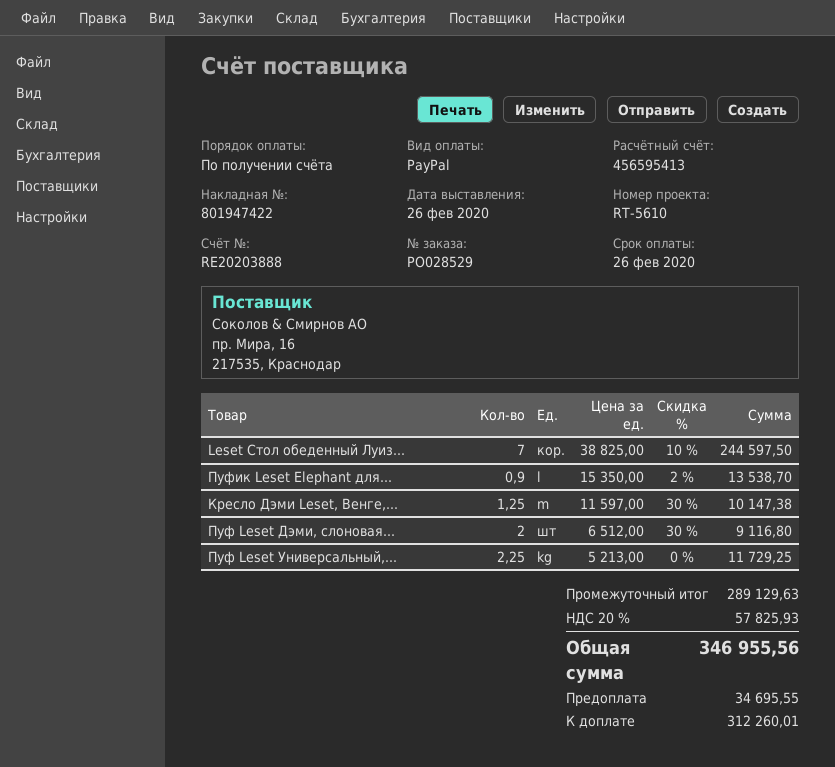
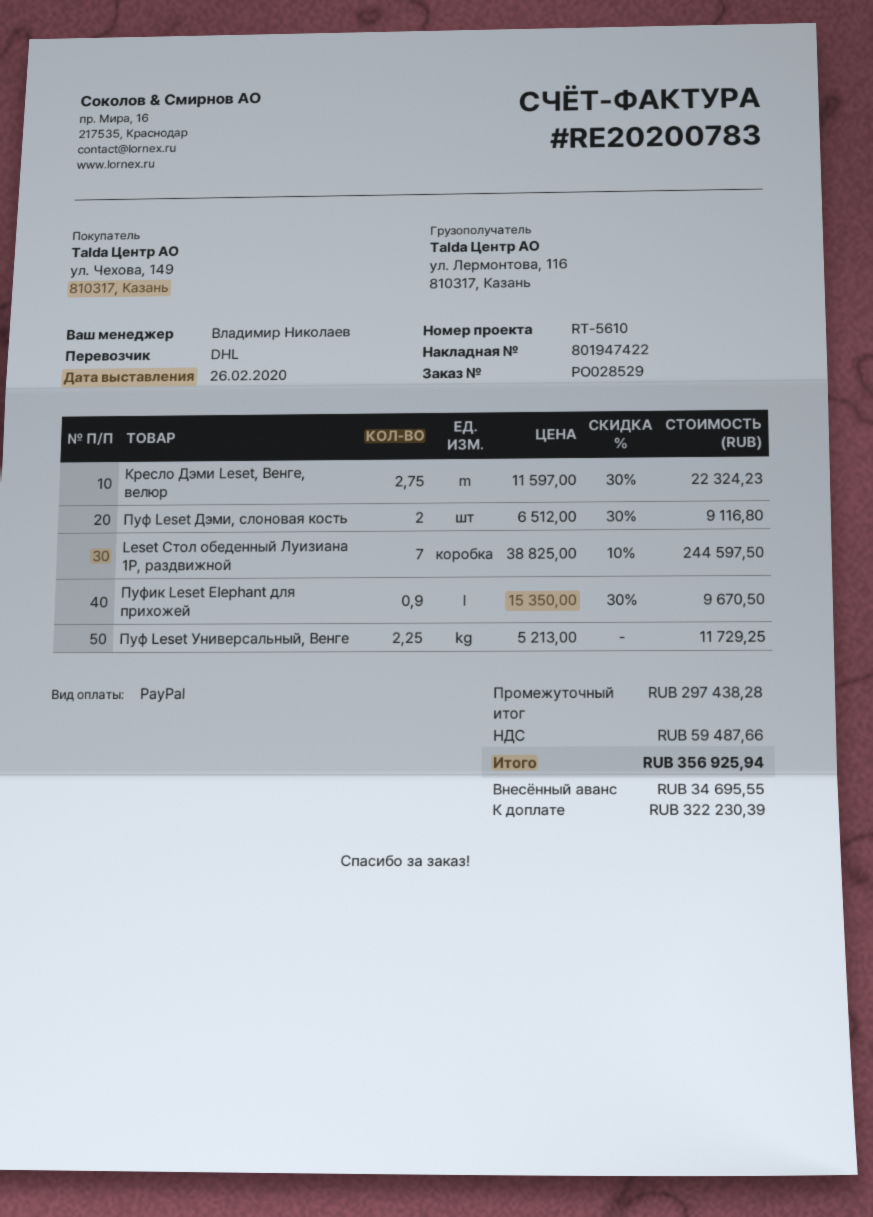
invoice number: RE20203888 -> RE20200783
Пуфик Leset Elephant для...: 0.9 x 15350.00 - 2% = 13538.70 -> 0.9 x 15350.00 - 30% = 9670.50
Кресло Дэми Leset, Венге,...: 1.25 x 11597.00 - 30% = 10147.38 -> 2.75 x 11597.00 - 30% = 22324.23
subtotal: 289129.63 -> 297438.28
tax: 57825.93 -> 59487.66
total: 346955.56 -> 356925.94
balance: 312260.01 -> 322230.39

